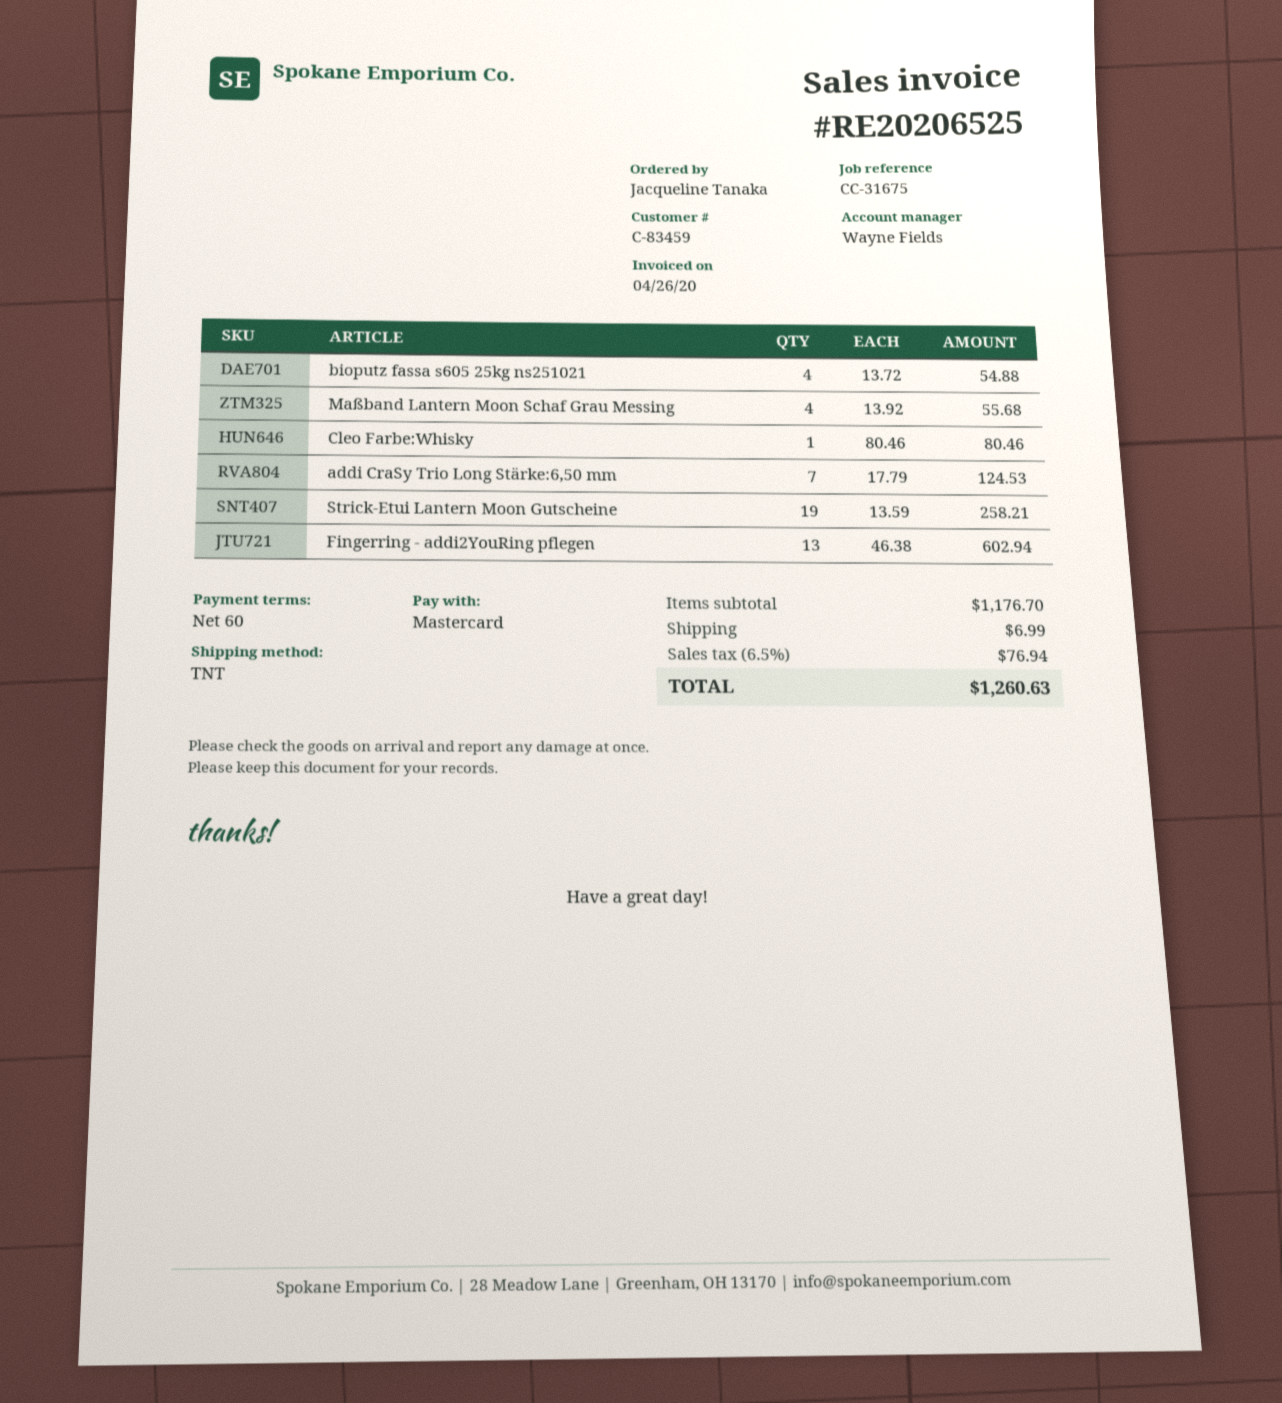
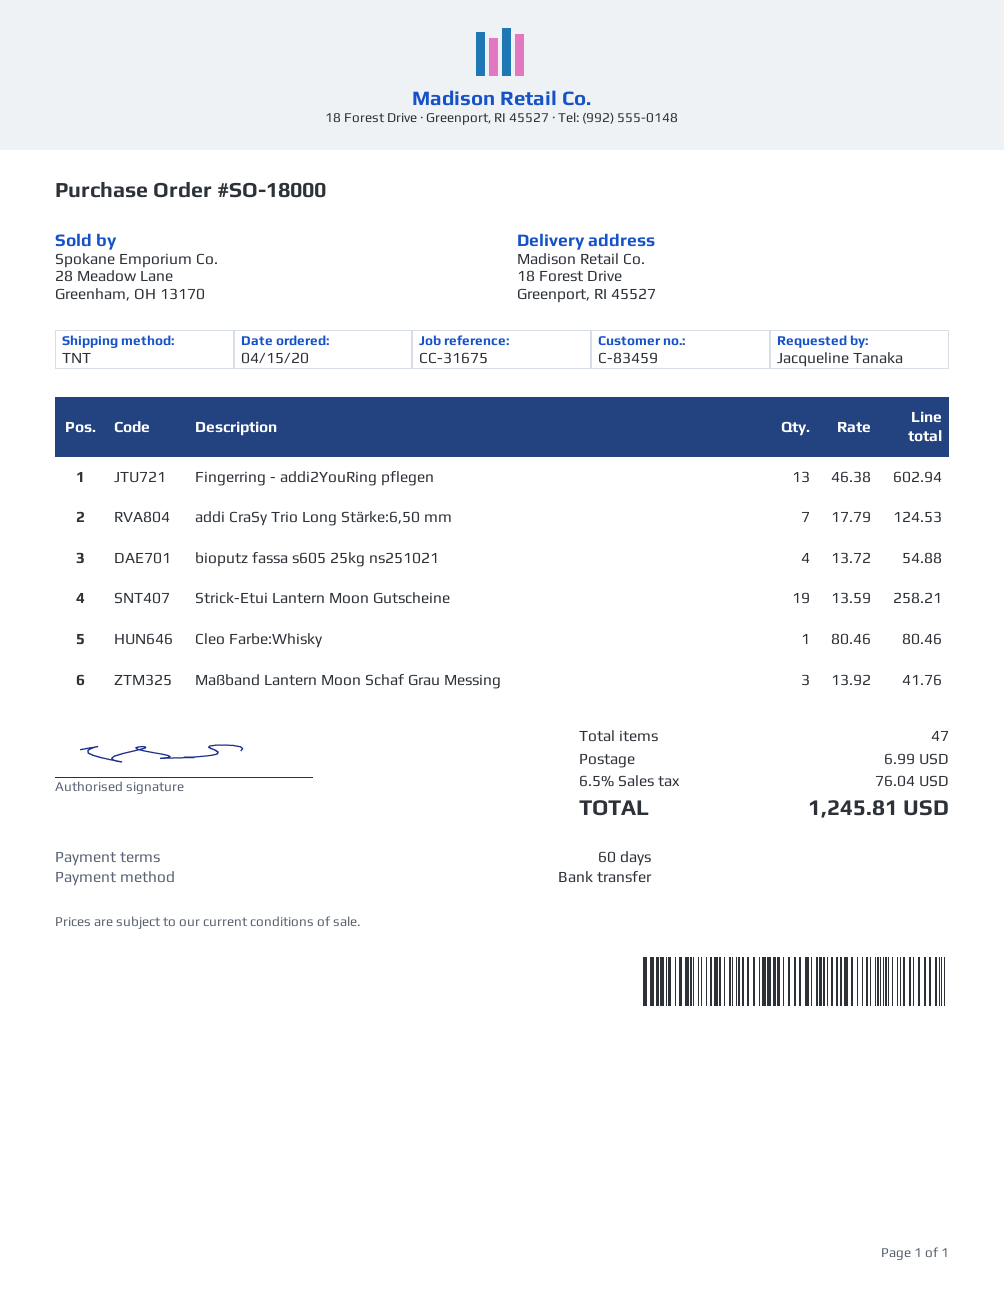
payment method: Mastercard -> bank transfer
Maßband Lantern Moon Schaf Grau Messing: 4 x 13.92 = 55.68 -> 3 x 13.92 = 41.76
tax: 6.5% = 76.94 -> 6.5% = 76.04
total: 1260.63 -> 1245.81

